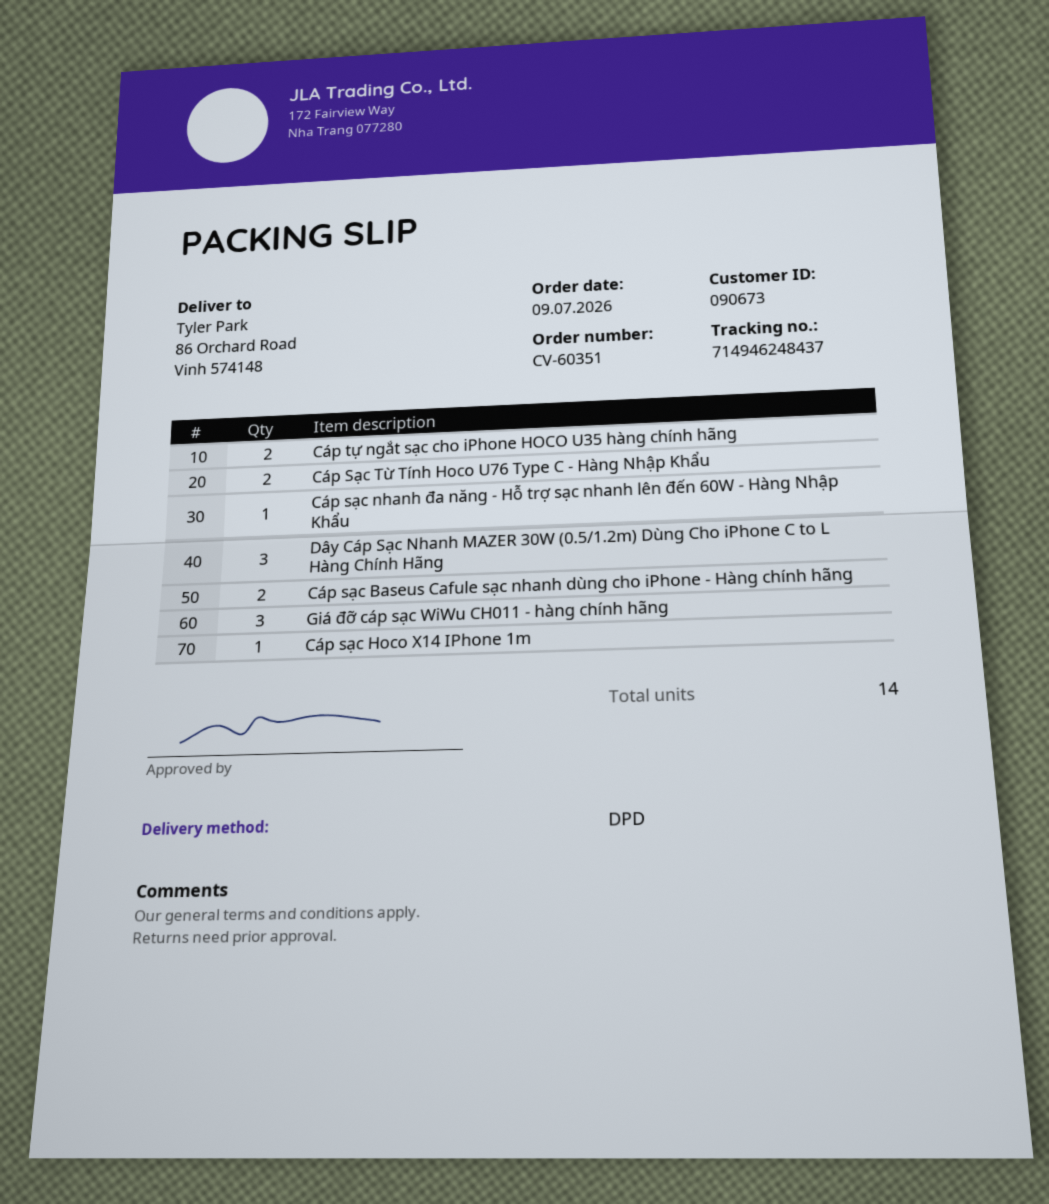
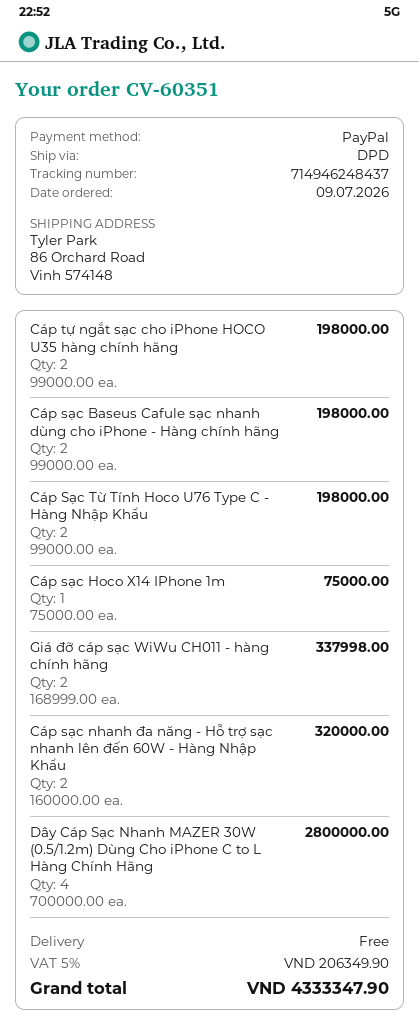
Cáp sạc nhanh đa năng - Hỗ trợ sạc nhanh lên đến 60W - Hàng Nhập Khẩu: 1 -> 2
Dây Cáp Sạc Nhanh MAZER 30W (0.5/1.2m) Dùng Cho iPhone C to L Hàng Chính Hãng: 3 -> 4
Giá đỡ cáp sạc WiWu CH011 - hàng chính hãng: 3 -> 2

